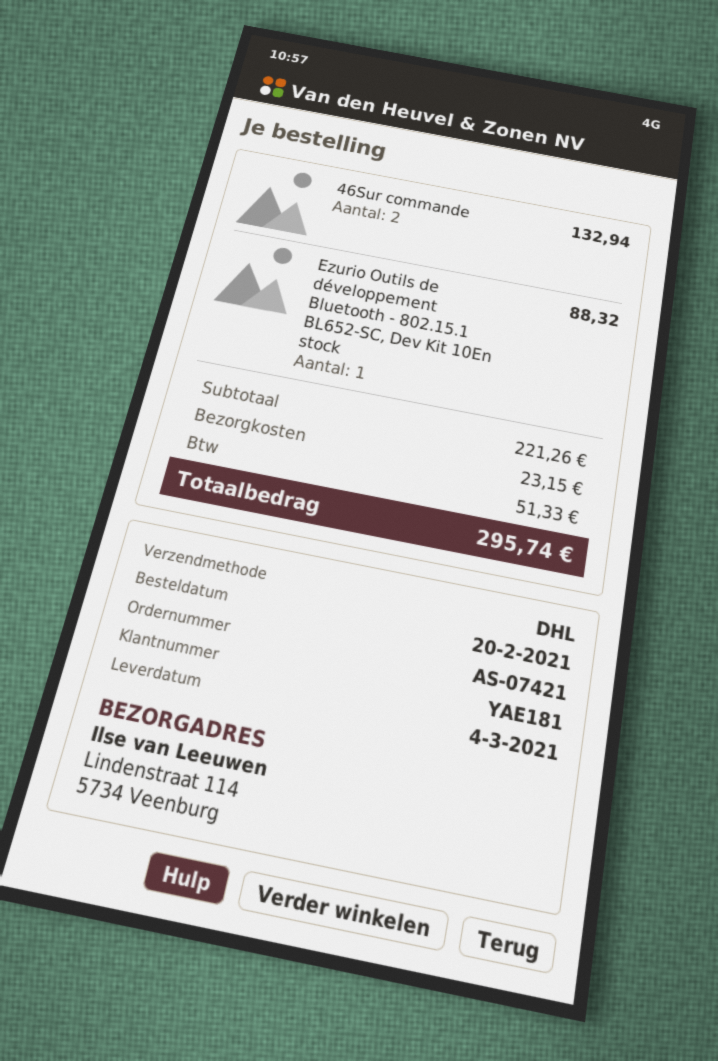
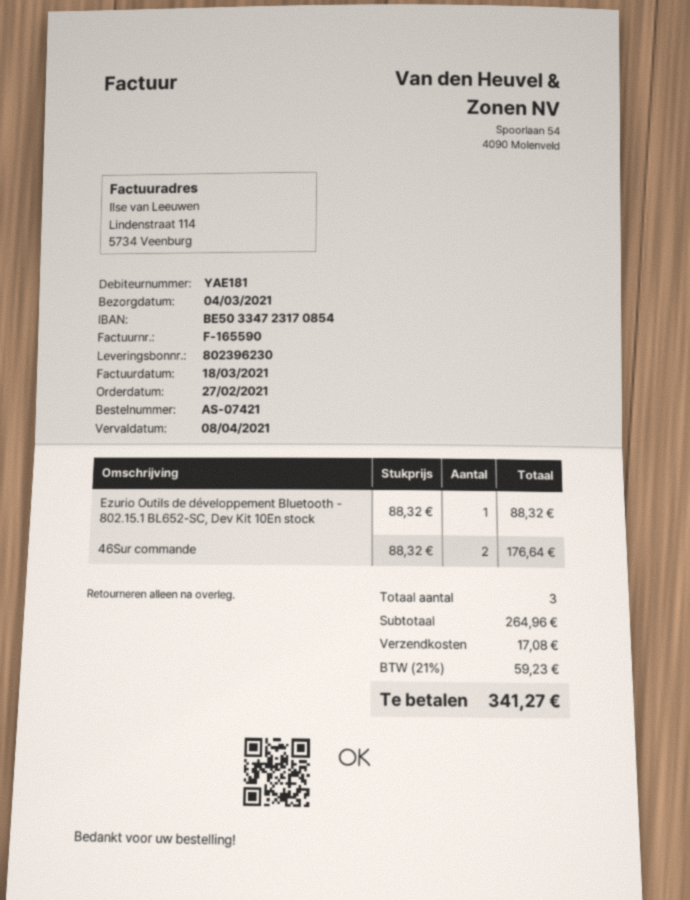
order date: 2021-02-20 -> 2021-02-27
46Sur commande: 2 for 132.94 -> 2 for 176.64
subtotal: 221.26 -> 264.96
shipping: 23.15 -> 17.08
tax: 51.33 -> 59.23
total: 295.74 -> 341.27

